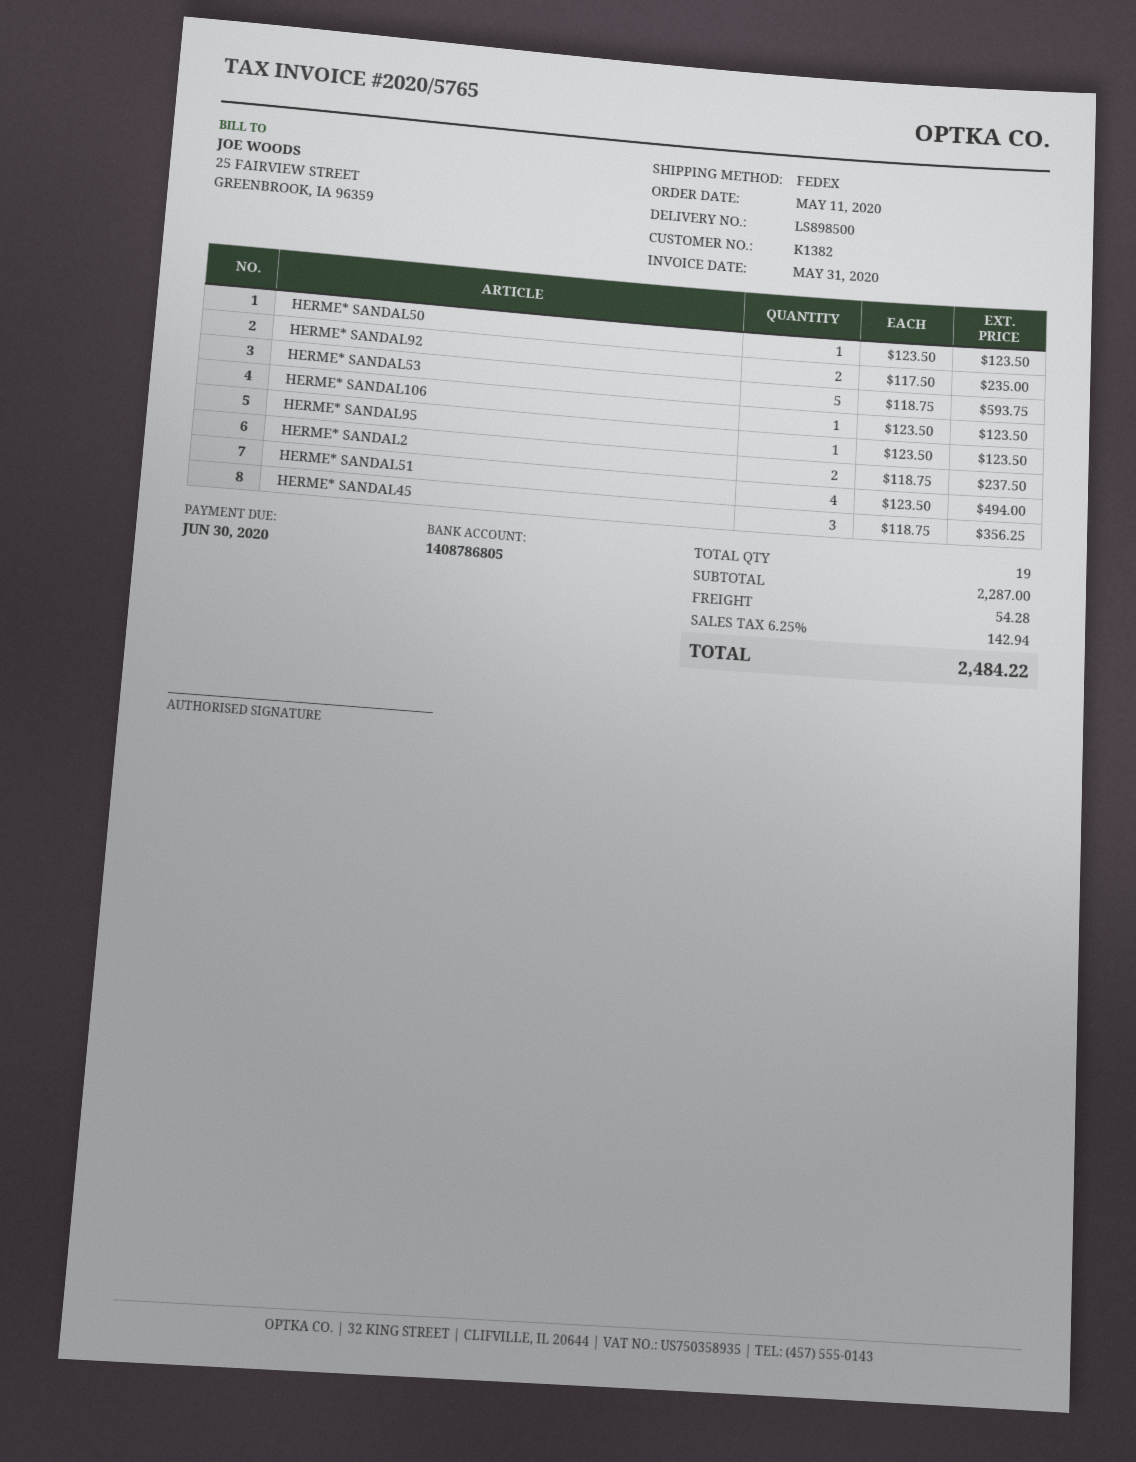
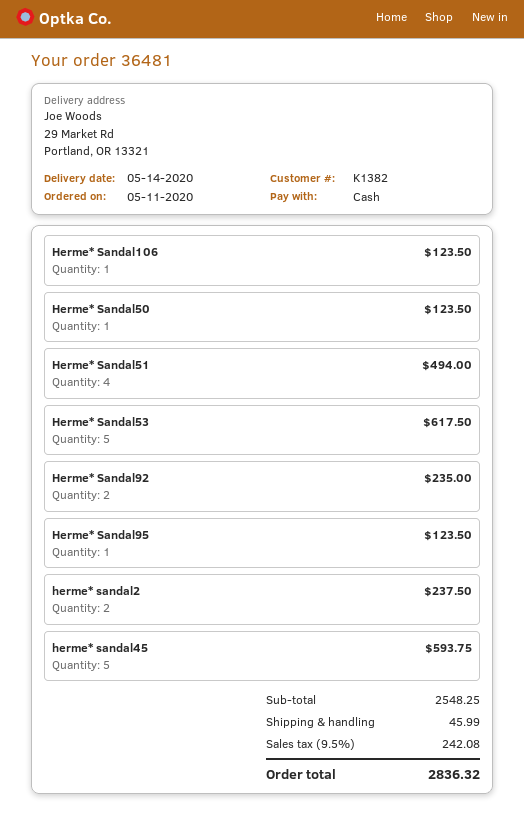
HERME* SANDAL53: 5 for 593.75 -> 5 for 617.50
HERME* SANDAL45: 3 for 356.25 -> 5 for 593.75
subtotal: 2287.00 -> 2548.25
shipping: 54.28 -> 45.99
tax: 6.25% = 142.94 -> 9.5% = 242.08
total: 2484.22 -> 2836.32

